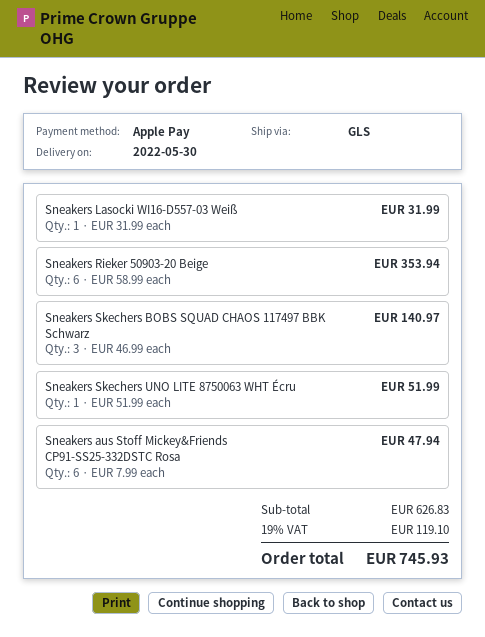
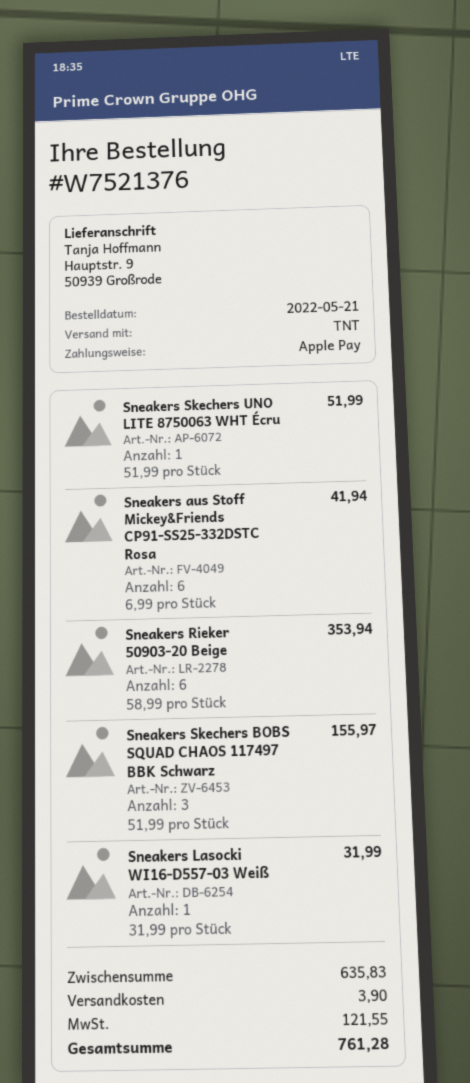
shipping method: GLS -> TNT
Sneakers Skechers BOBS SQUAD CHAOS 117497 BBK Schwarz: 3 x 46.99 = 140.97 -> 3 x 51.99 = 155.97
Sneakers aus Stoff Mickey&Friends CP91-SS25-332DSTC Rosa: 6 x 7.99 = 47.94 -> 6 x 6.99 = 41.94
subtotal: 626.83 -> 635.83
shipping: none -> 3.90
tax: 119.10 -> 121.55
total: 745.93 -> 761.28

